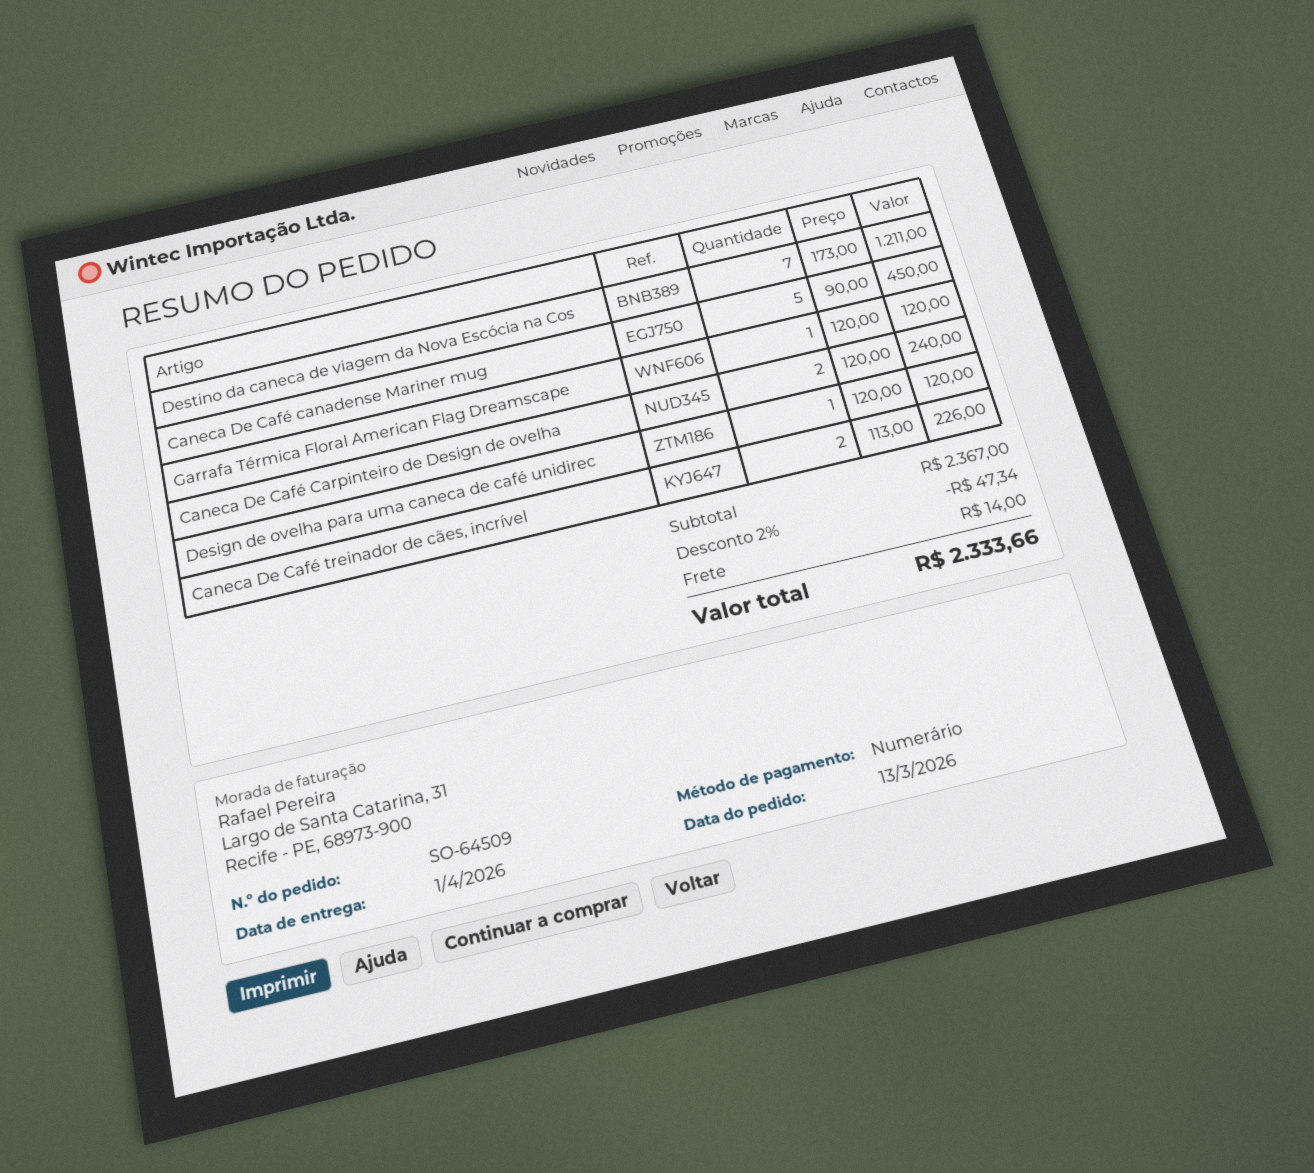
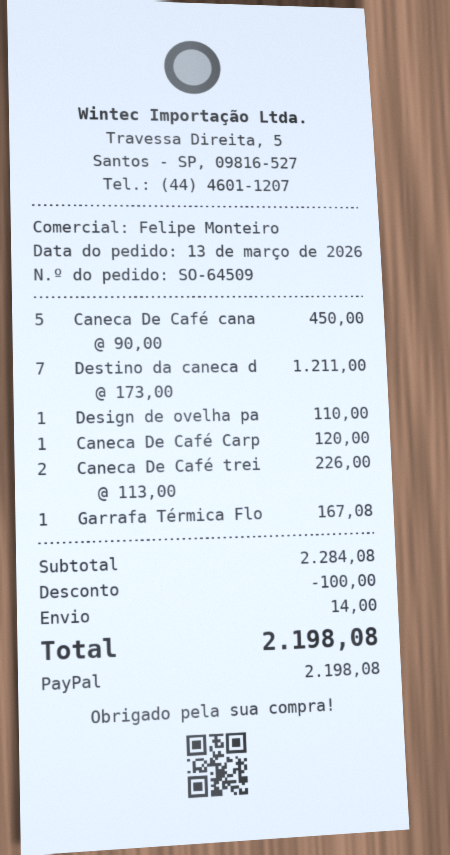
payment method: cash -> PayPal
Garrafa Térmica Floral American Flag Dreamscape: 1 x 120.00 = 120.00 -> 1 x 167.08 = 167.08
Caneca De Café Carpinteiro de Design de ovelha: 2 x 120.00 = 240.00 -> 1 x 120.00 = 120.00
Design de ovelha para uma caneca de café unidirec: 1 x 120.00 = 120.00 -> 1 x 110.00 = 110.00
subtotal: 2367.00 -> 2284.08
discount: 47.34 -> 100.00
total: 2333.66 -> 2198.08

